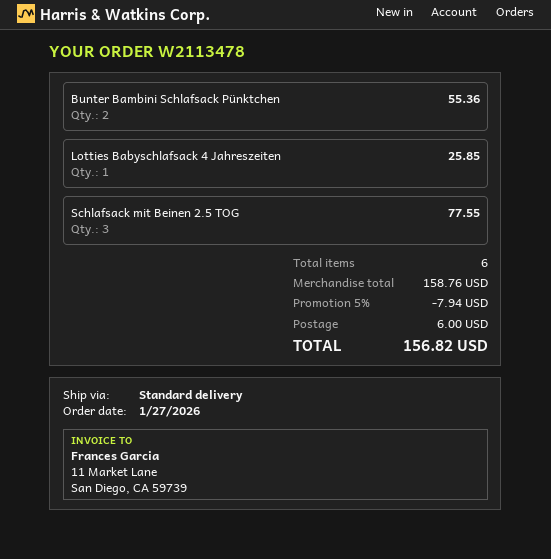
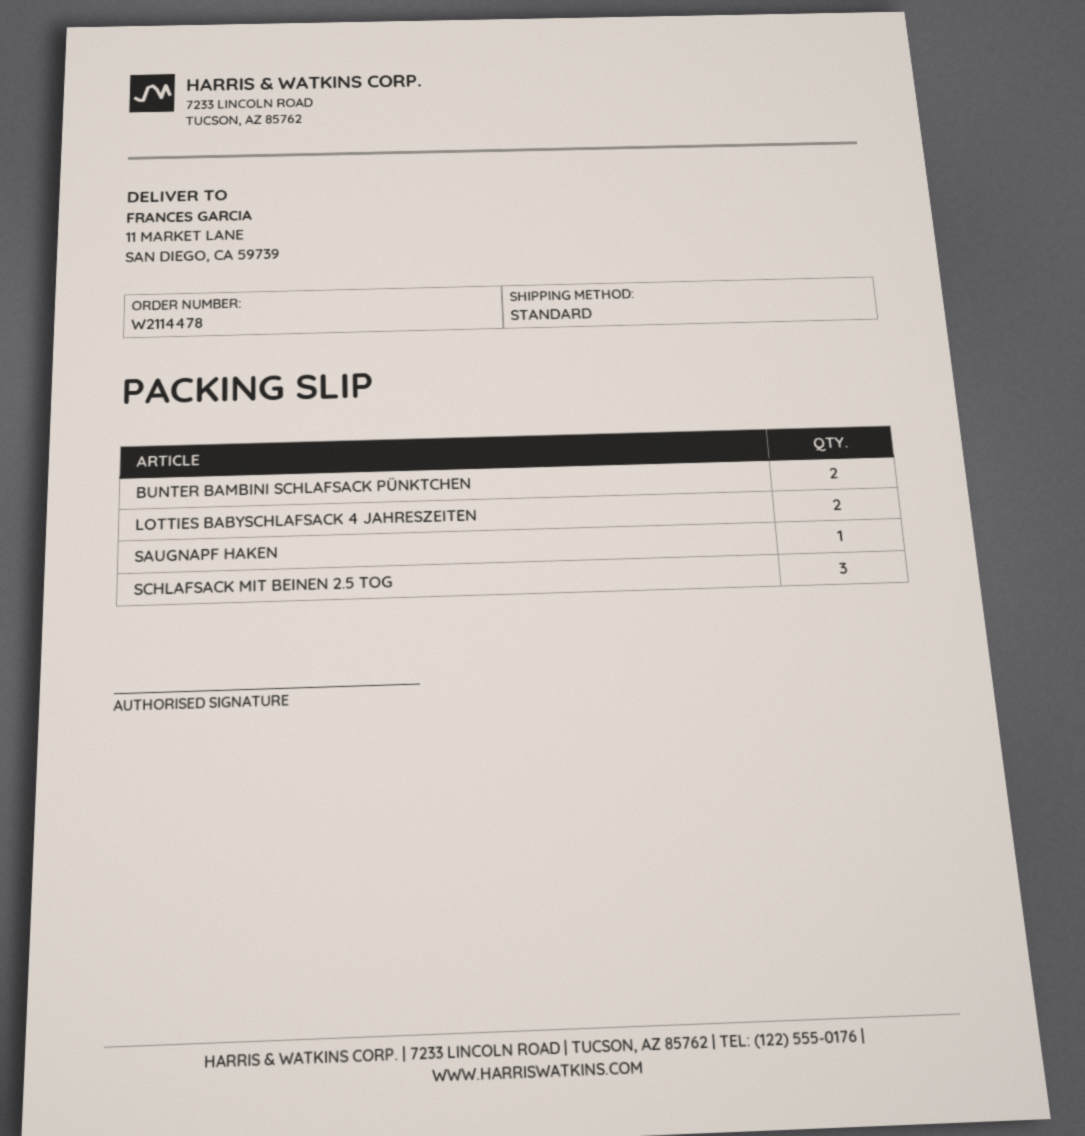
order number: W2113478 -> W2114478
Lotties Babyschlafsack 4 Jahreszeiten: 1 -> 2
SAUGNAPF HAKEN: none -> 1

